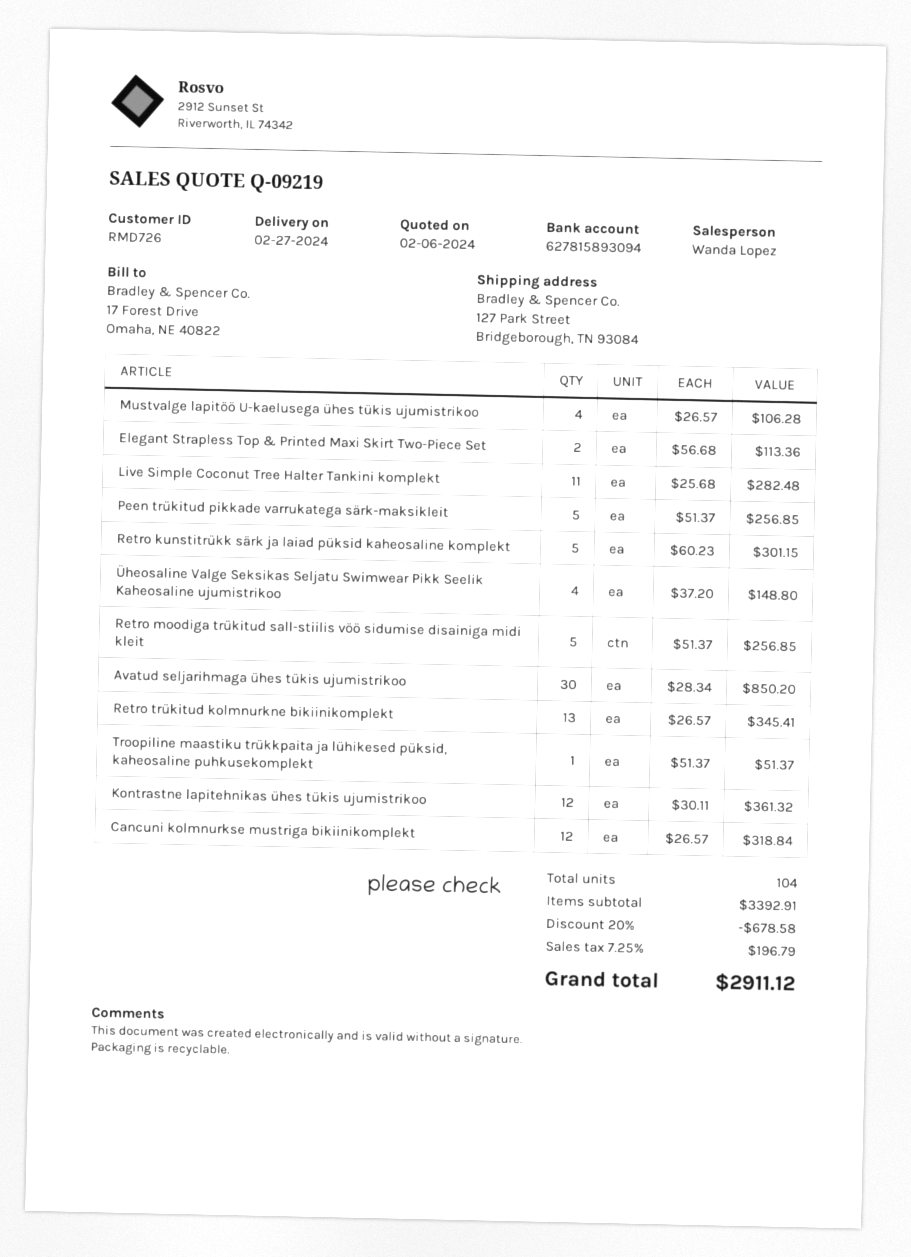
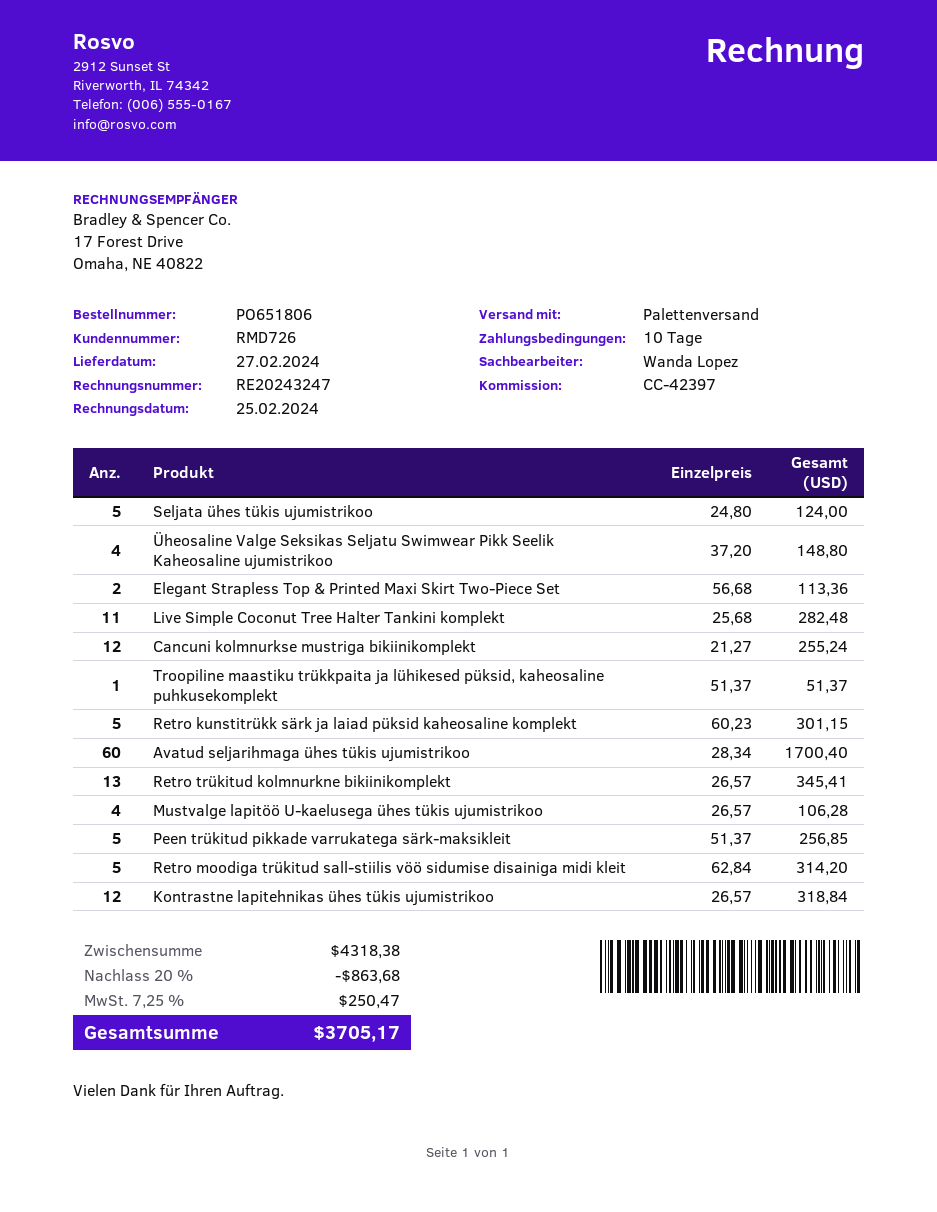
Retro moodiga trükitud sall-stiilis vöö sidumise disainiga midi kleit: 5 x 51.37 = 256.85 -> 5 x 62.84 = 314.20
Avatud seljarihmaga ühes tükis ujumistrikoo: 30 x 28.34 = 850.20 -> 60 x 28.34 = 1700.40
Kontrastne lapitehnikas ühes tükis ujumistrikoo: 12 x 30.11 = 361.32 -> 12 x 26.57 = 318.84
Cancuni kolmnurkse mustriga bikiinikomplekt: 12 x 26.57 = 318.84 -> 12 x 21.27 = 255.24
Seljata ühes tükis ujumistrikoo: none -> 5 x 24.80 = 124.00
subtotal: 3392.91 -> 4318.38
discount: 20% = 678.58 -> 20% = 863.68
tax: 7.25% = 196.79 -> 7.25% = 250.47
total: 2911.12 -> 3705.17

